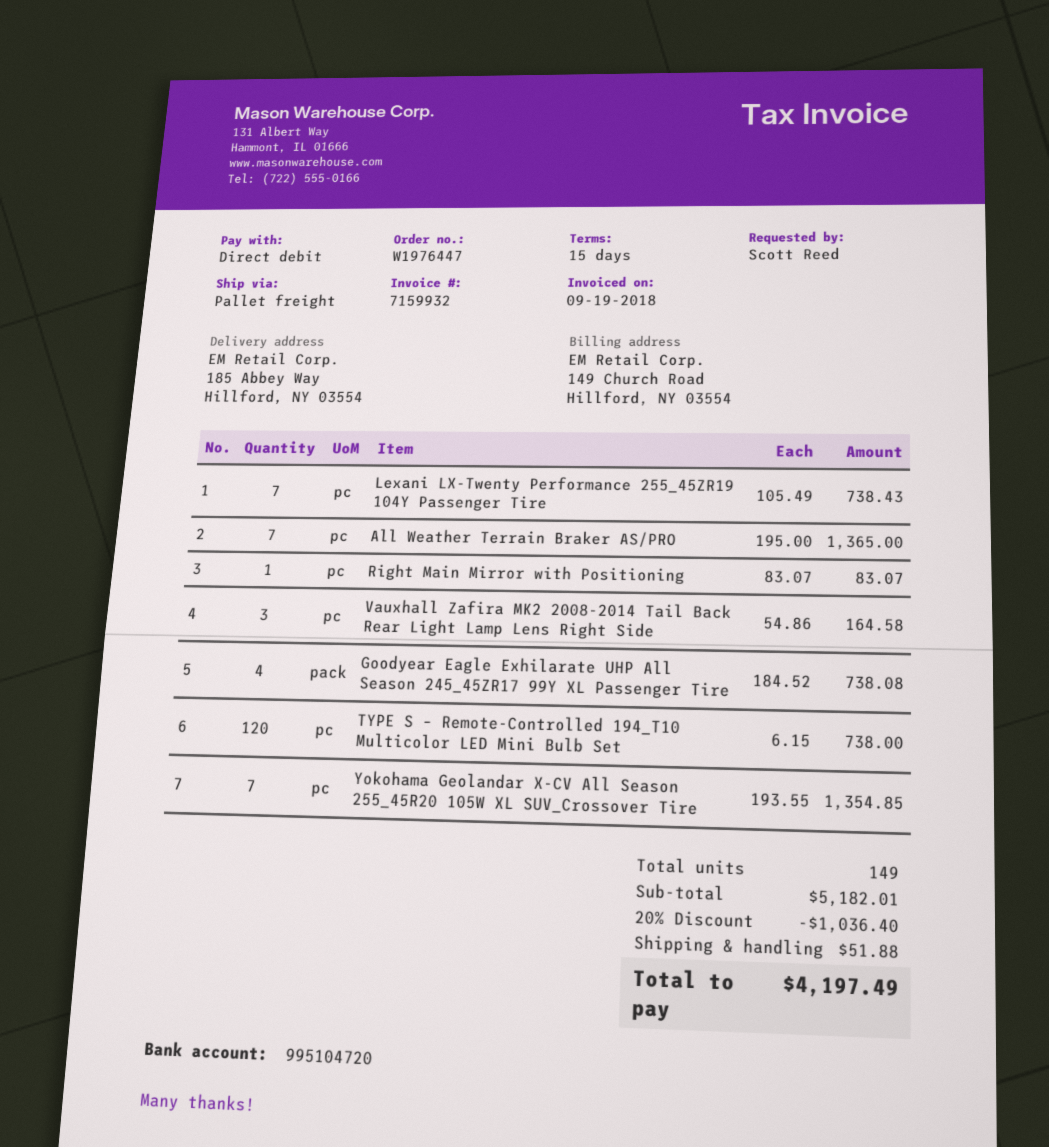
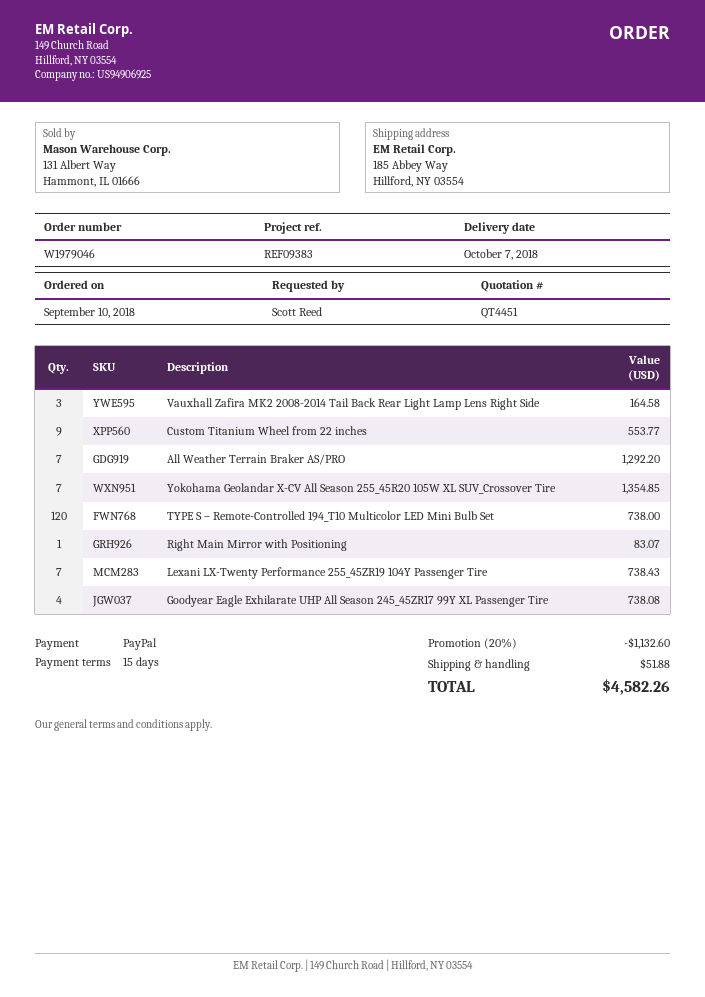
order number: W1976447 -> W1979046
payment method: direct debit -> PayPal
All Weather Terrain Braker AS/PRO: 7 for 1365.00 -> 7 for 1292.20
Custom Titanium Wheel from 22 inches: none -> 9 for 553.77
discount: 20% = 1036.40 -> 20% = 1132.60
total: 4197.49 -> 4582.26

